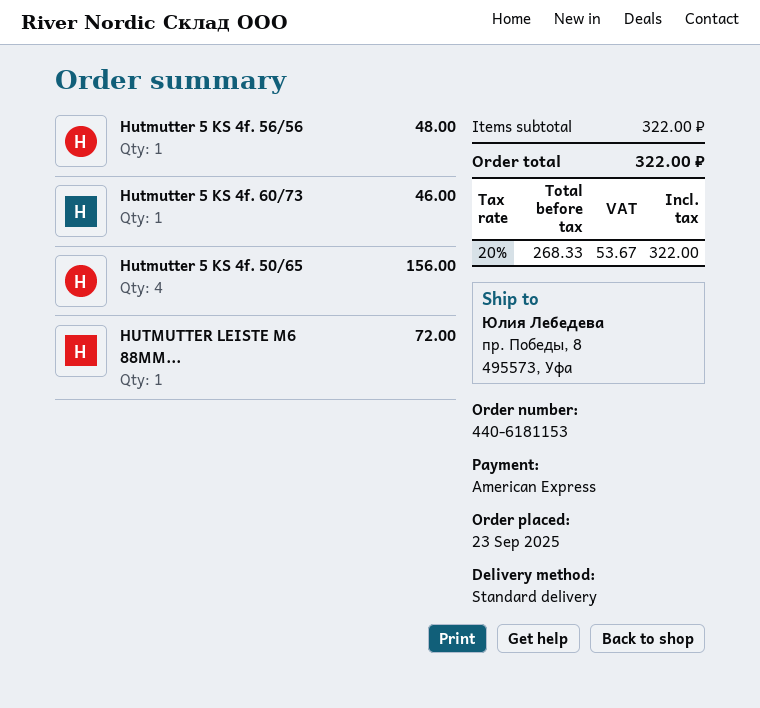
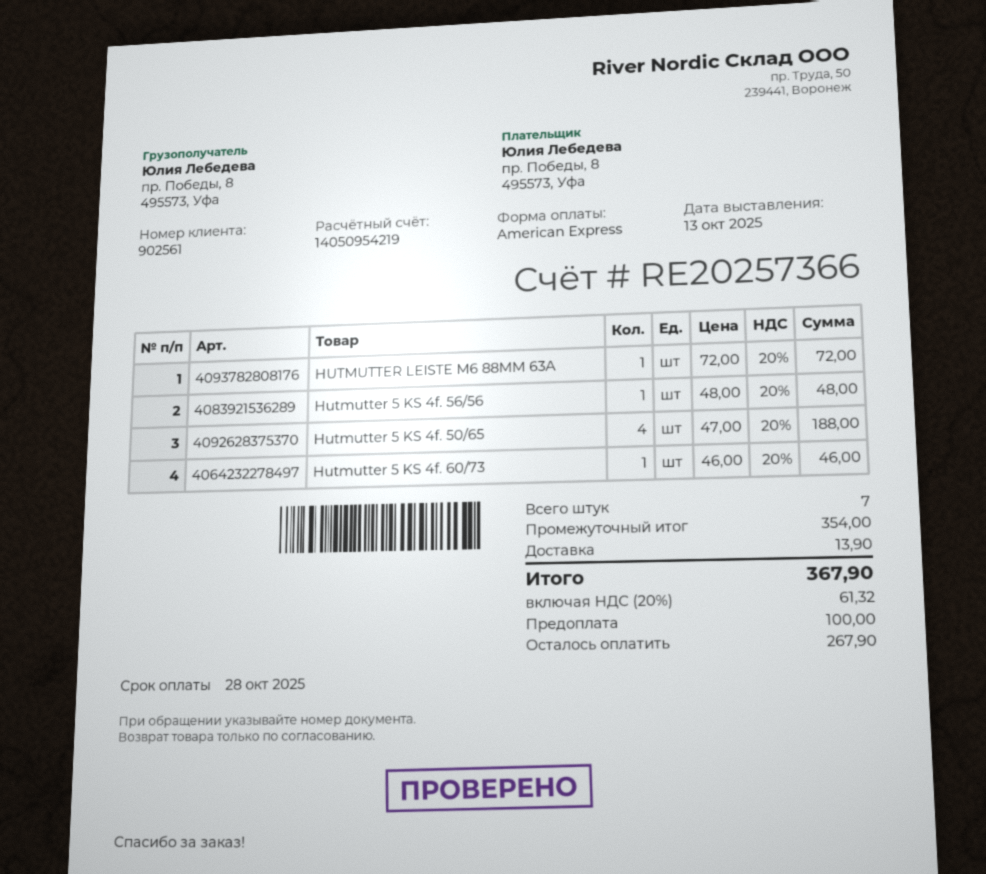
Hutmutter 5 KS 4f. 50/65: 4 for 156.00 -> 4 for 188.00
subtotal: 322.00 -> 354.00
shipping: none -> 13.90
tax: 20% = 53.67 -> 20% = 61.32
total: 322.00 -> 367.90

